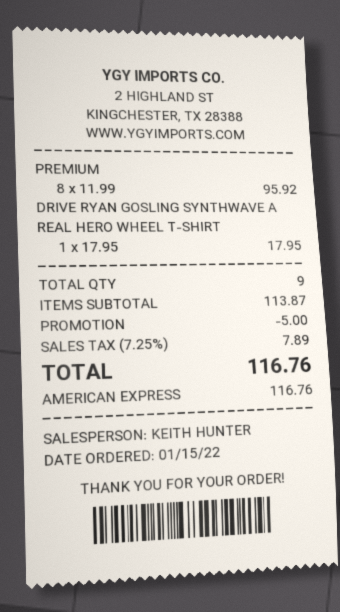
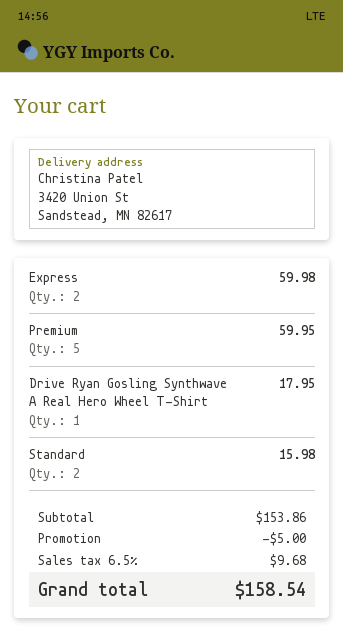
PREMIUM: 8 for 95.92 -> 5 for 59.95
Express: none -> 2 for 59.98
Standard: none -> 2 for 15.98
subtotal: 113.87 -> 153.86
tax: 7.25% = 7.89 -> 6.5% = 9.68
total: 116.76 -> 158.54

